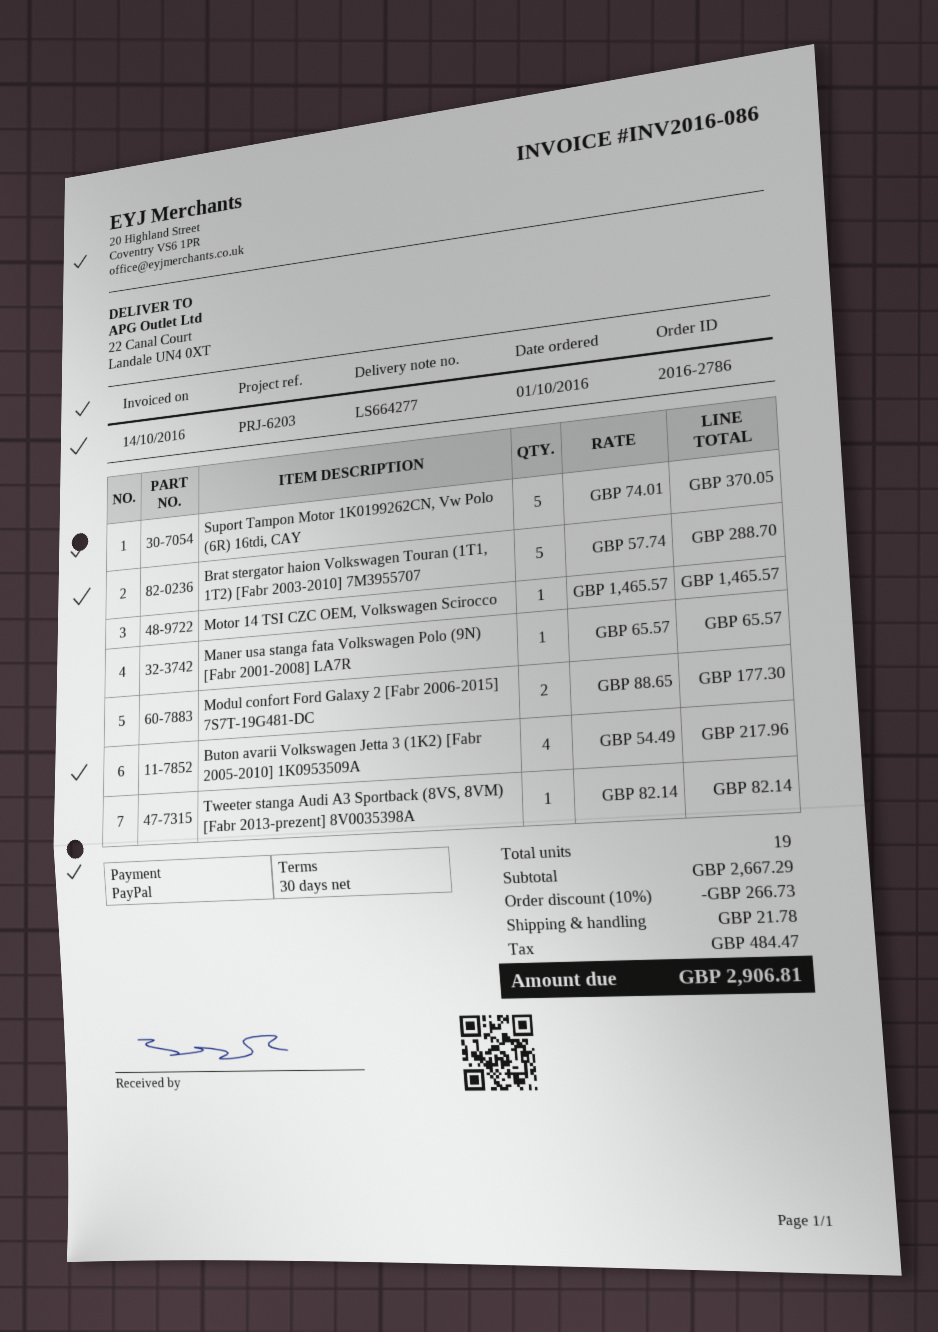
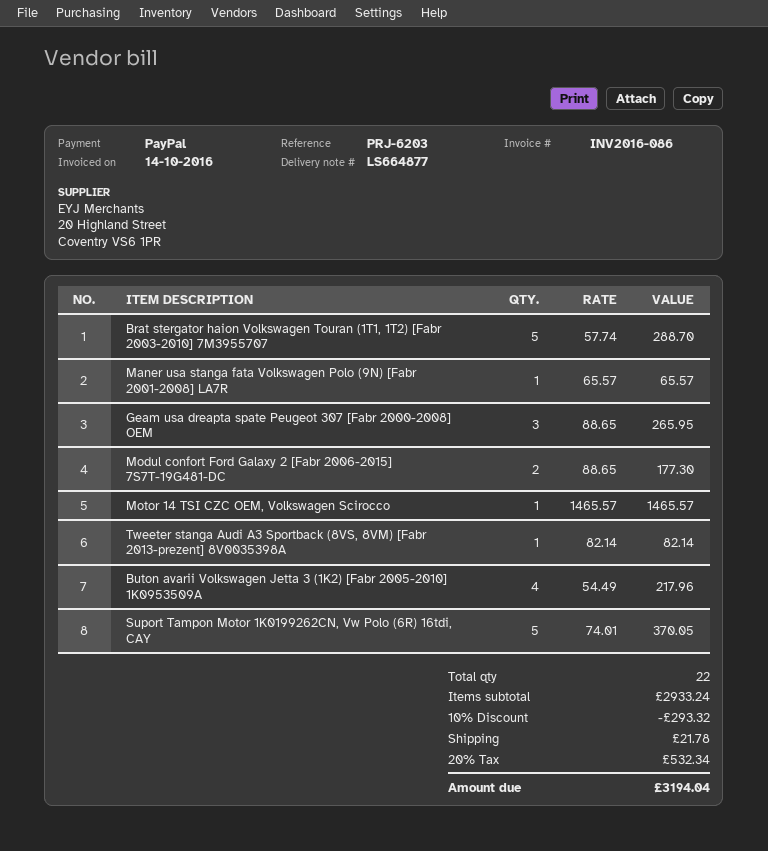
delivery note number: LS664277 -> LS664877
Geam usa dreapta spate Peugeot 307 [Fabr 2000-2008] OEM: none -> 3 x 88.65 = 265.95
total quantity: 19 -> 22
subtotal: 2667.29 -> 2933.24
discount: 10% = 266.73 -> 10% = 293.32
tax: 484.47 -> 532.34
total: 2906.81 -> 3194.04

